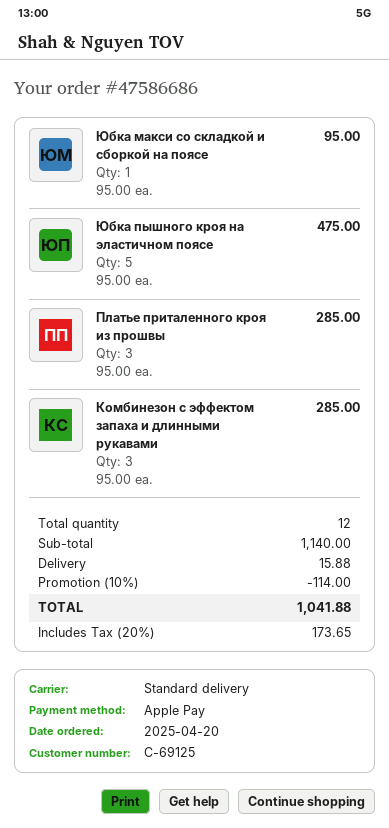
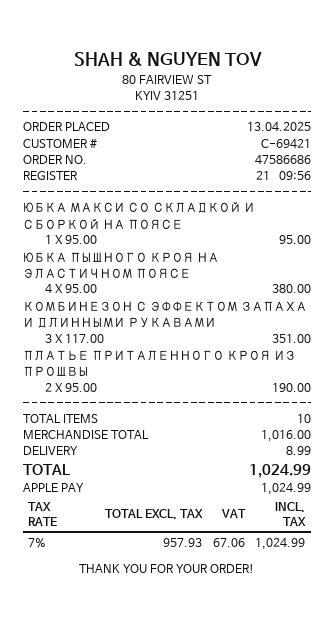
order date: 2025-04-20 -> 2025-04-13
customer number: C-69125 -> C-69421
Юбка пышного кроя на эластичном поясе: 5 x 95.00 = 475.00 -> 4 x 95.00 = 380.00
Платье приталенного кроя из прошвы: 3 x 95.00 = 285.00 -> 2 x 95.00 = 190.00
Комбинезон с эффектом запаха и длинными рукавами: 3 x 95.00 = 285.00 -> 3 x 117.00 = 351.00
total quantity: 12 -> 10
subtotal: 1140.00 -> 1016.00
discount: 10% = 114.00 -> none
shipping: 15.88 -> 8.99
tax: 20% = 173.65 -> 7% = 67.06
total: 1041.88 -> 1024.99

